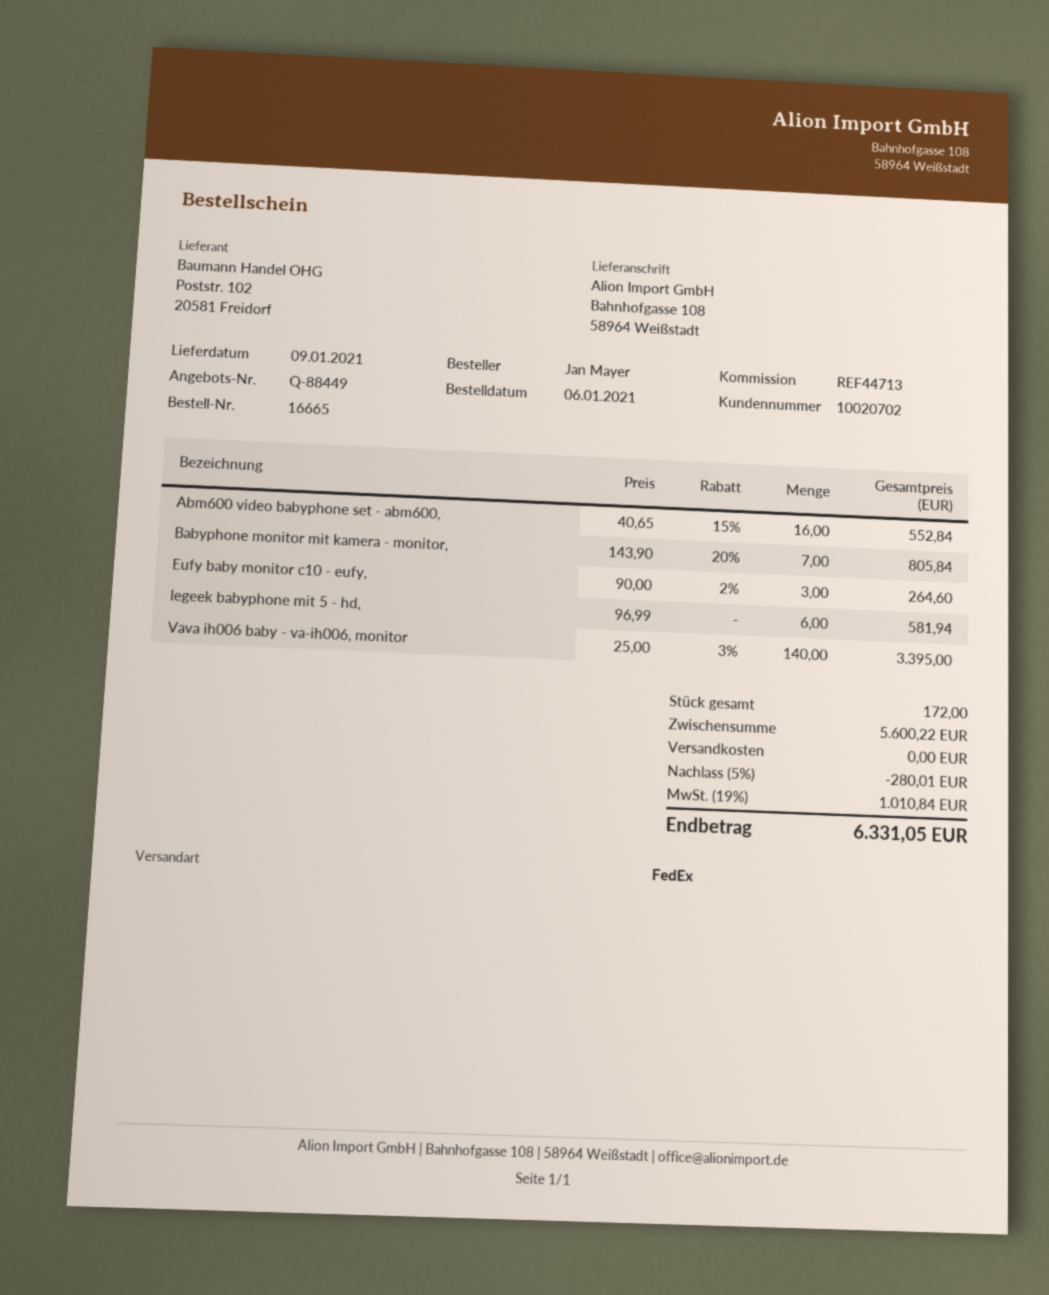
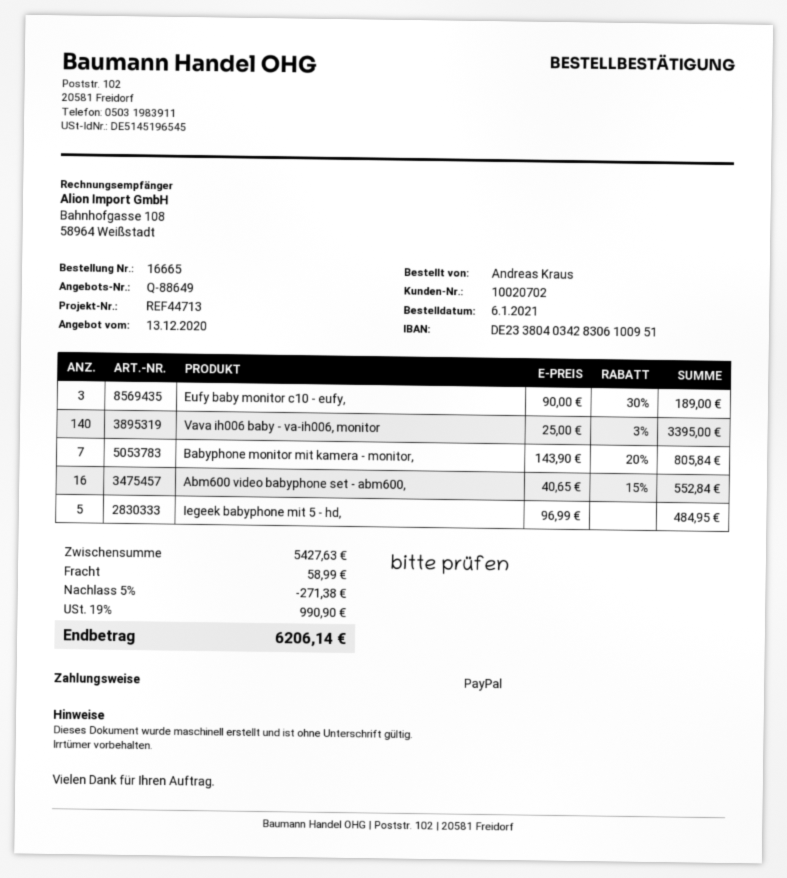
quote number: Q-88449 -> Q-88649
ordered by: Jan Mayer -> Andreas Kraus
Eufy baby monitor c10 - eufy,: 3 x 90.00 - 2% = 264.60 -> 3 x 90.00 - 30% = 189.00
Iegeek babyphone mit 5 - hd,: 6 x 96.99 = 581.94 -> 5 x 96.99 = 484.95
subtotal: 5600.22 -> 5427.63
discount: 5% = 280.01 -> 5% = 271.38
shipping: 0.00 -> 58.99
tax: 19% = 1010.84 -> 19% = 990.90
total: 6331.05 -> 6206.14

